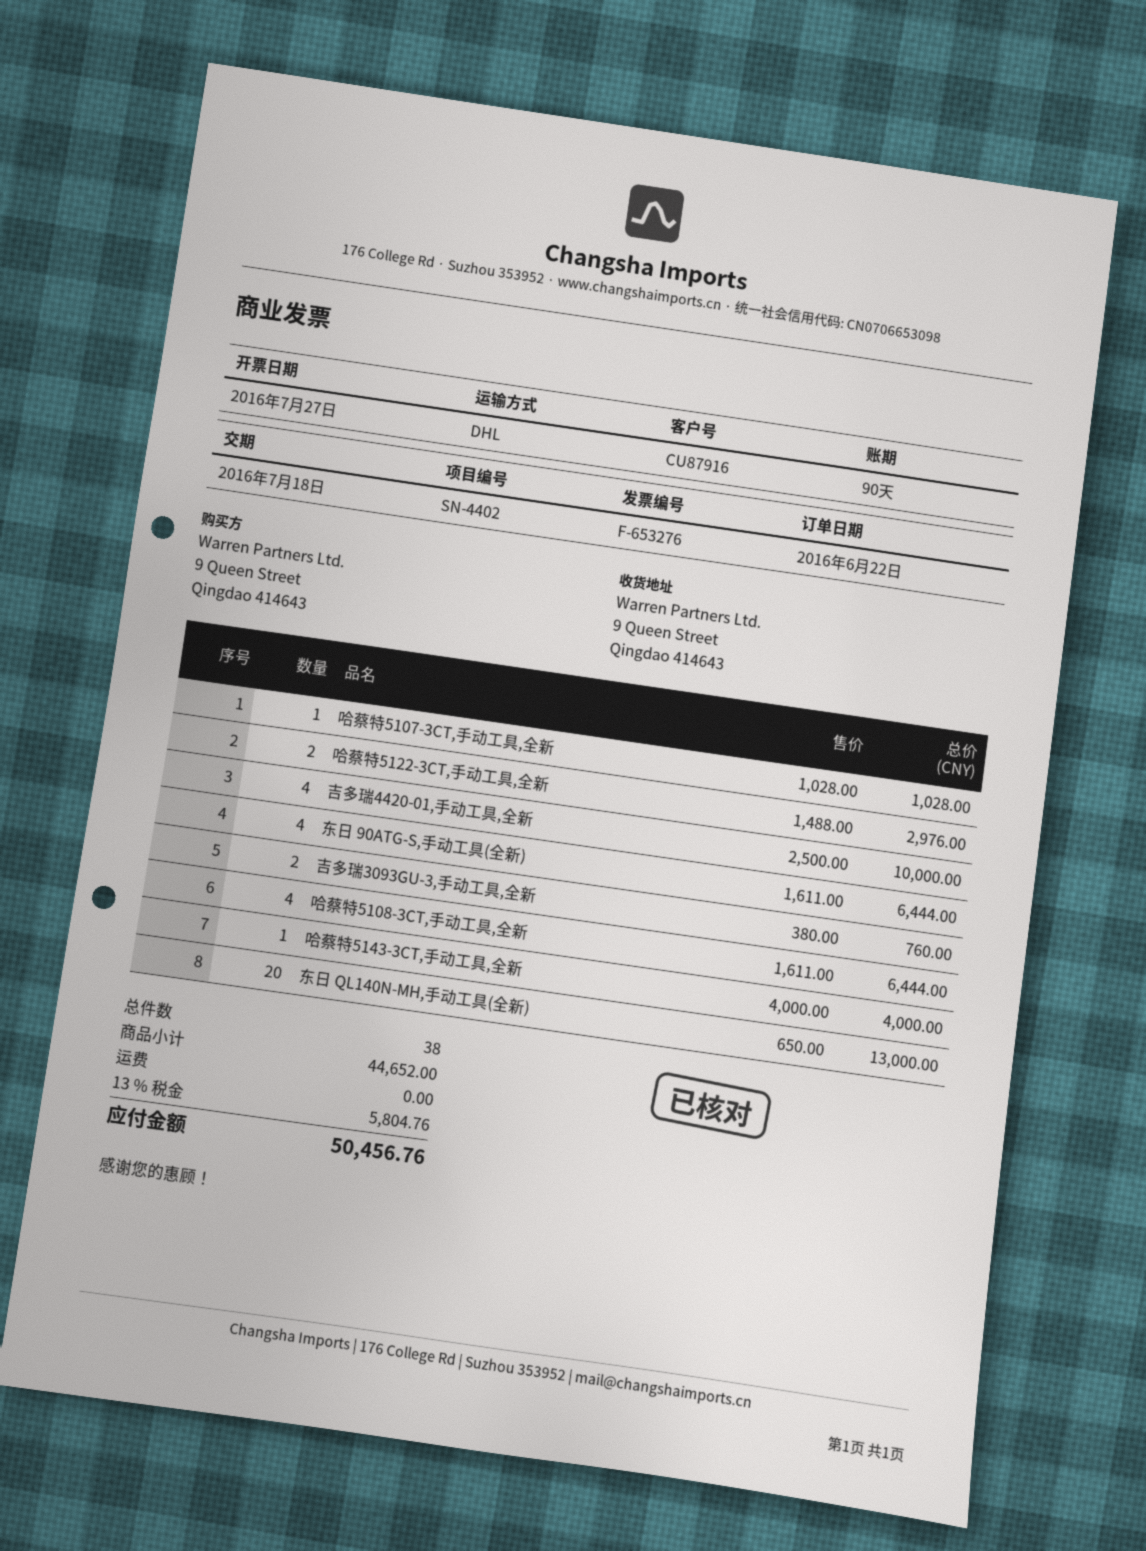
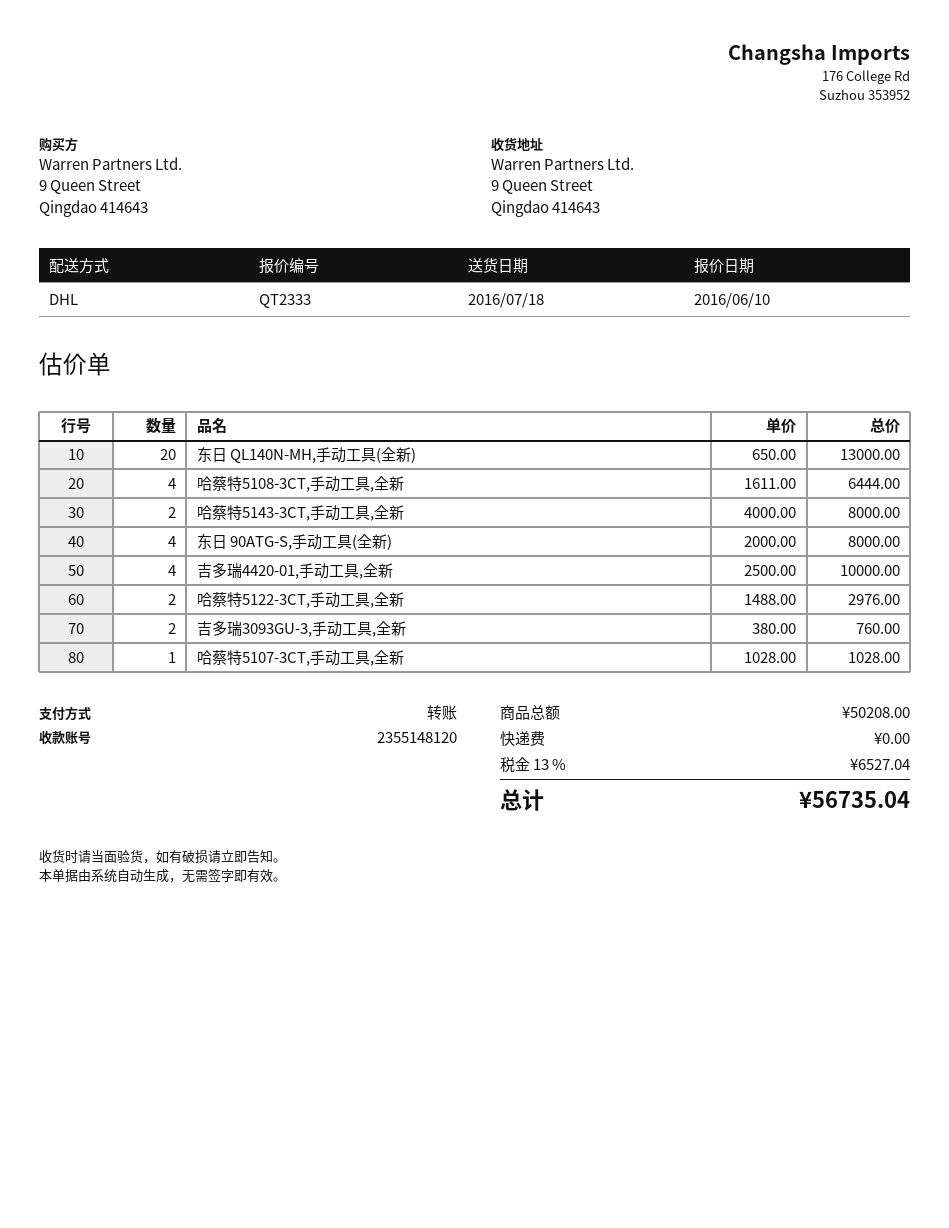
东日 90ATG-S,手动工具(全新): 4 x 1611.00 = 6444.00 -> 4 x 2000.00 = 8000.00
哈蔡特5143-3CT,手动工具,全新: 1 x 4000.00 = 4000.00 -> 2 x 4000.00 = 8000.00
subtotal: 44652.00 -> 50208.00
tax: 13% = 5804.76 -> 13% = 6527.04
total: 50456.76 -> 56735.04

